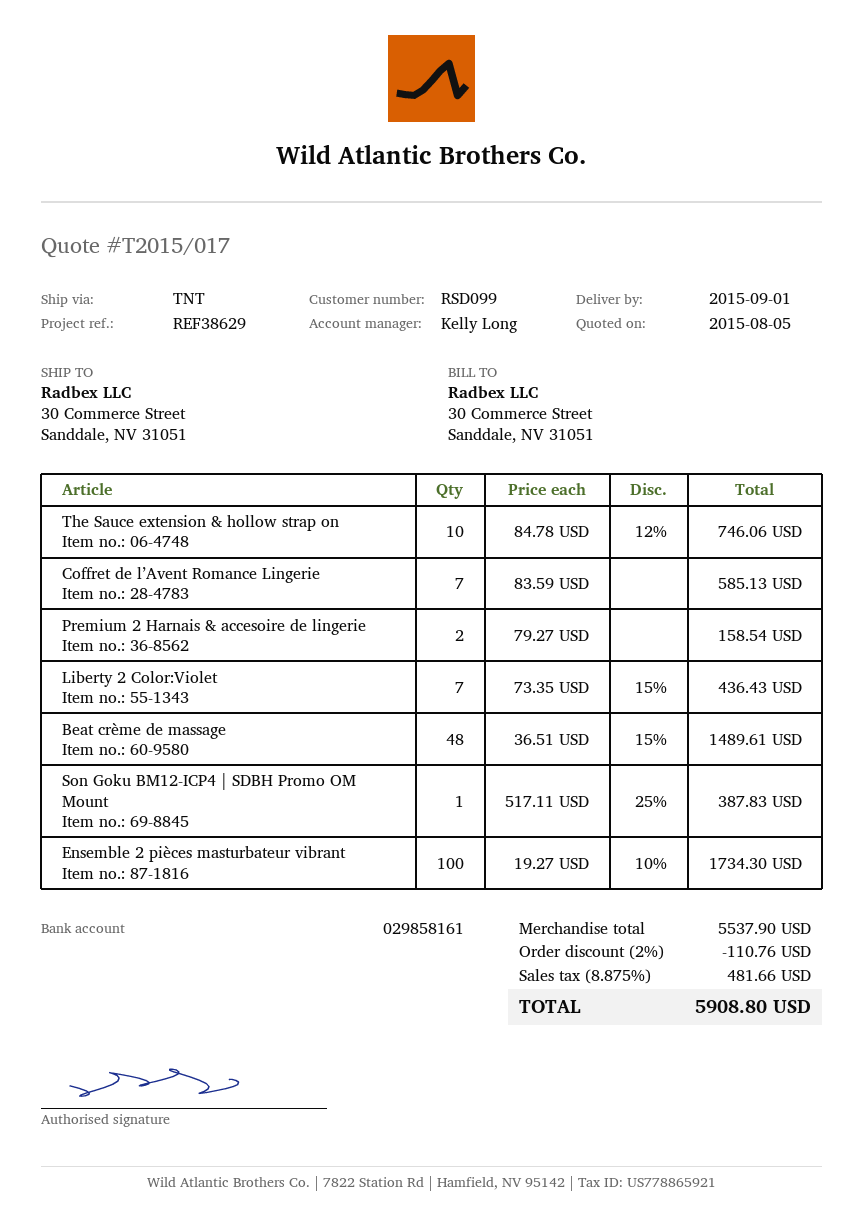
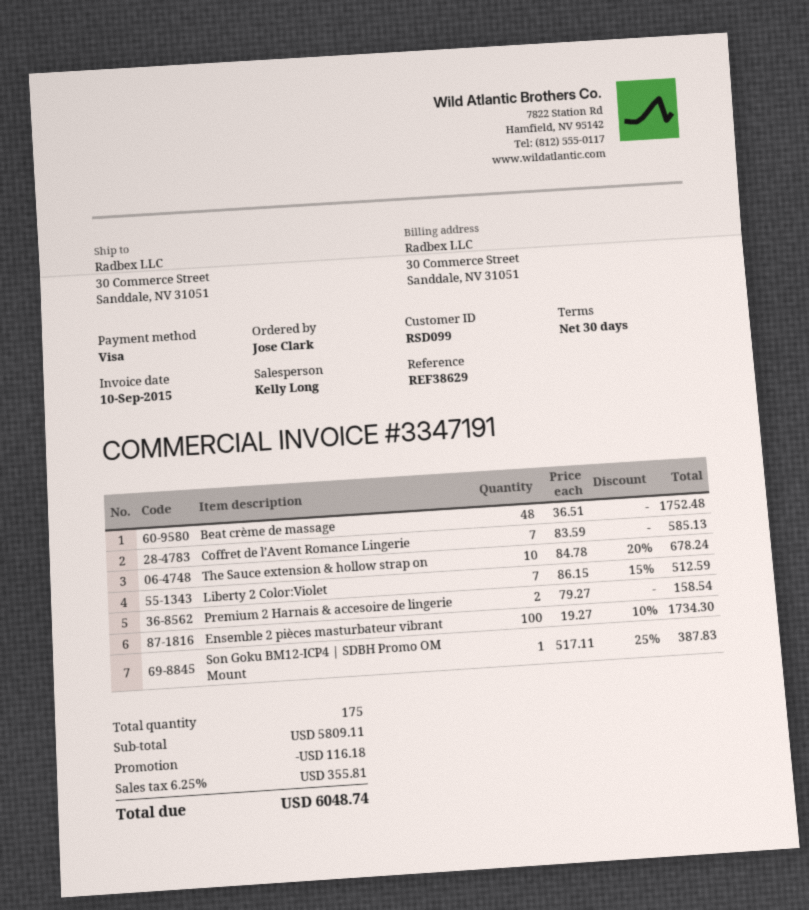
The Sauce extension & hollow strap on: 10 x 84.78 - 12% = 746.06 -> 10 x 84.78 - 20% = 678.24
Liberty 2 Color:Violet: 7 x 73.35 - 15% = 436.43 -> 7 x 86.15 - 15% = 512.59
Beat crème de massage: 48 x 36.51 - 15% = 1489.61 -> 48 x 36.51 = 1752.48
subtotal: 5537.90 -> 5809.11
discount: 110.76 -> 116.18
tax: 8.875% = 481.66 -> 6.25% = 355.81
total: 5908.80 -> 6048.74

